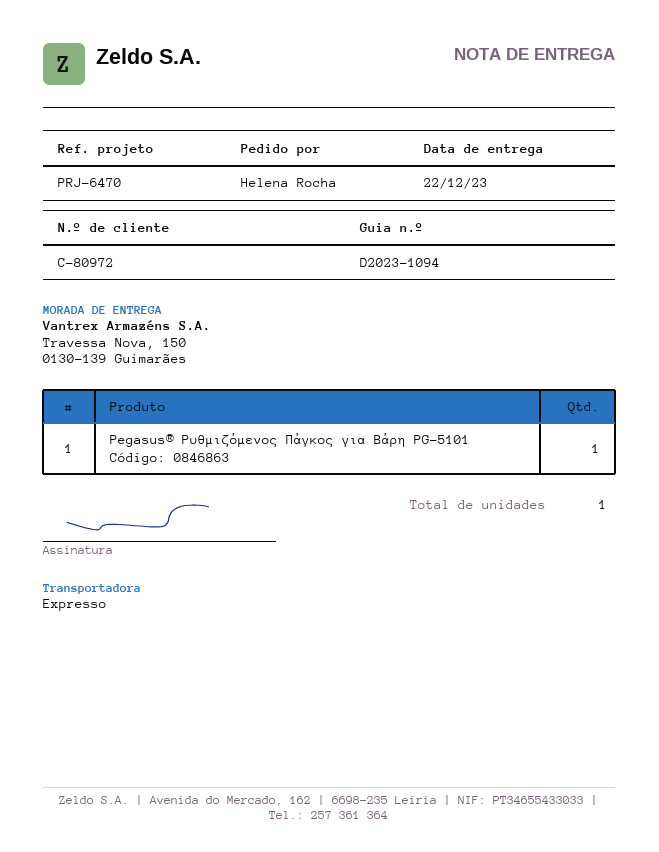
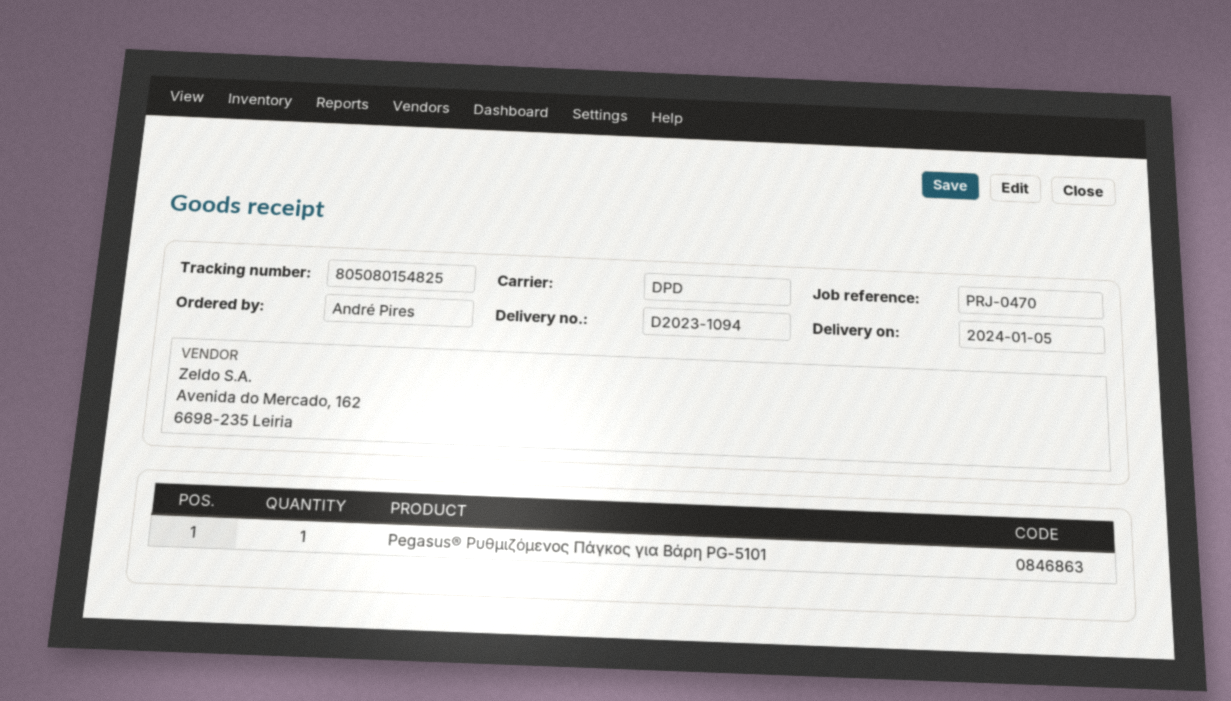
delivery date: 2023-12-22 -> 2024-01-05
reference: PRJ-6470 -> PRJ-0470
ordered by: Helena Rocha -> André Pires
shipping method: express -> DPD

